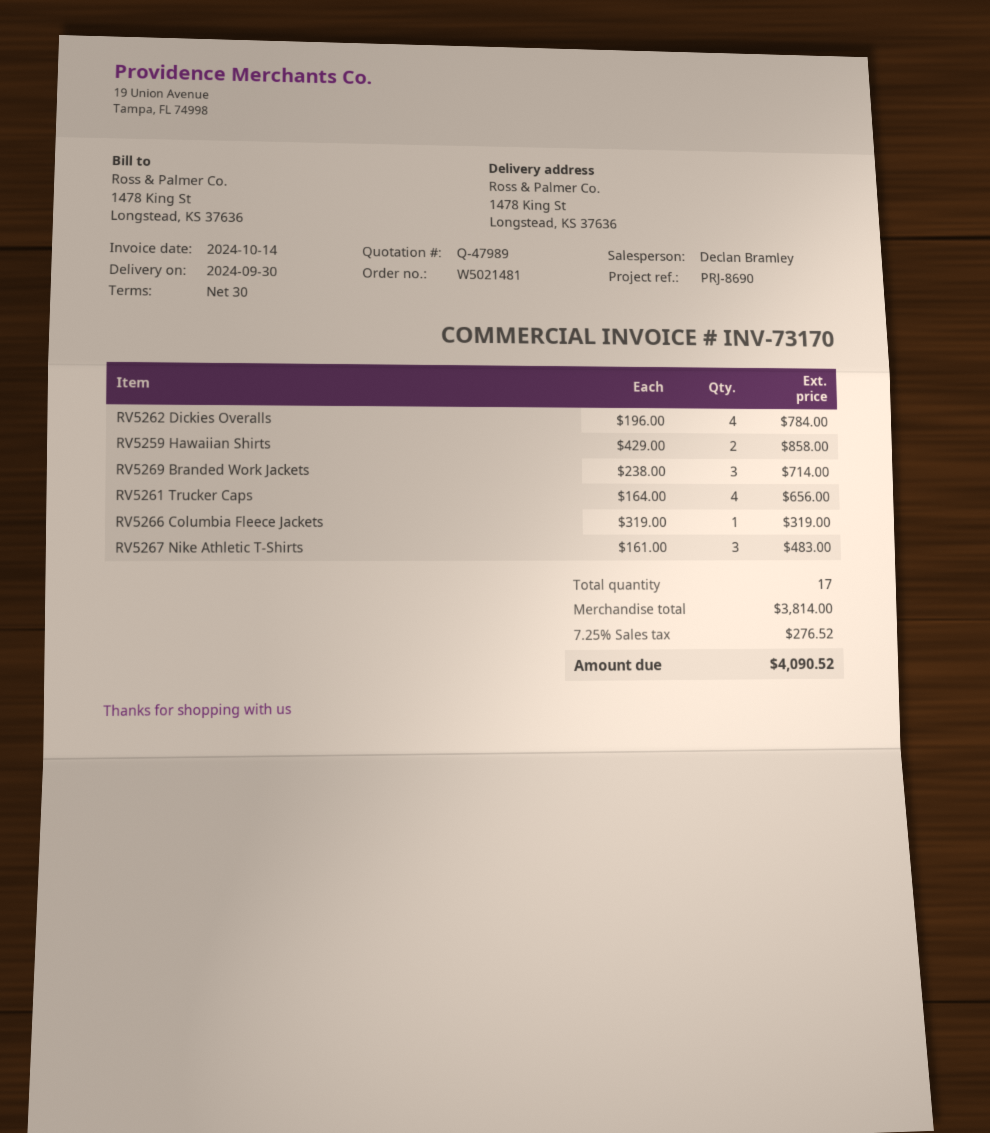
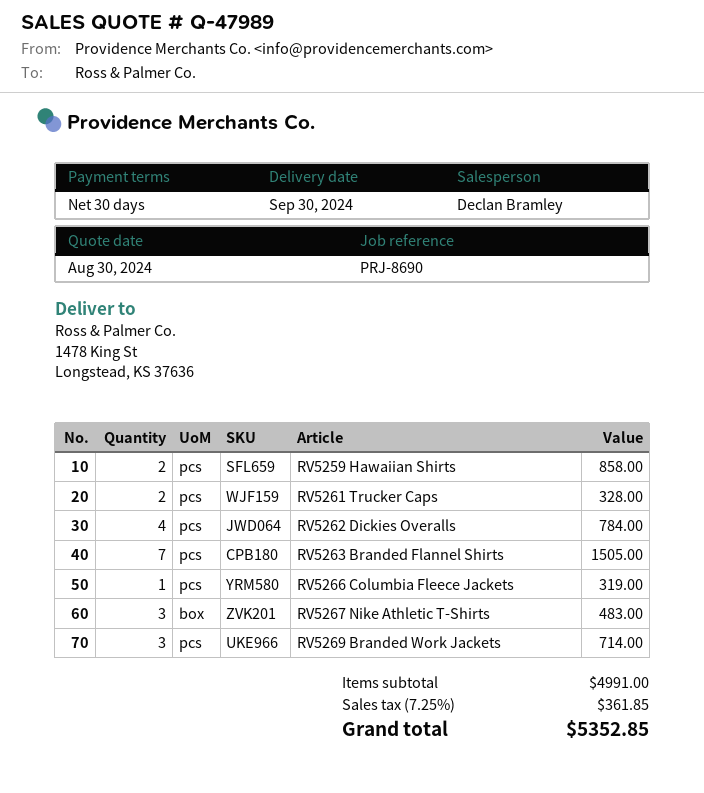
RV5261 Trucker Caps: 4 for 656.00 -> 2 for 328.00
RV5263 Branded Flannel Shirts: none -> 7 for 1505.00
subtotal: 3814.00 -> 4991.00
tax: 7.25% = 276.52 -> 7.25% = 361.85
total: 4090.52 -> 5352.85

